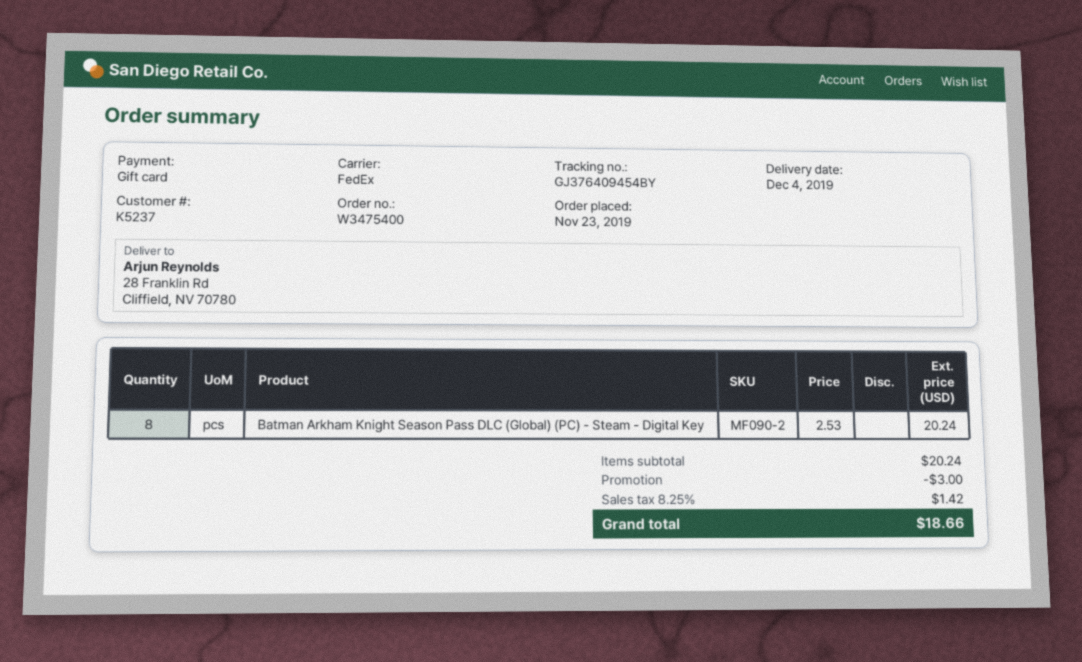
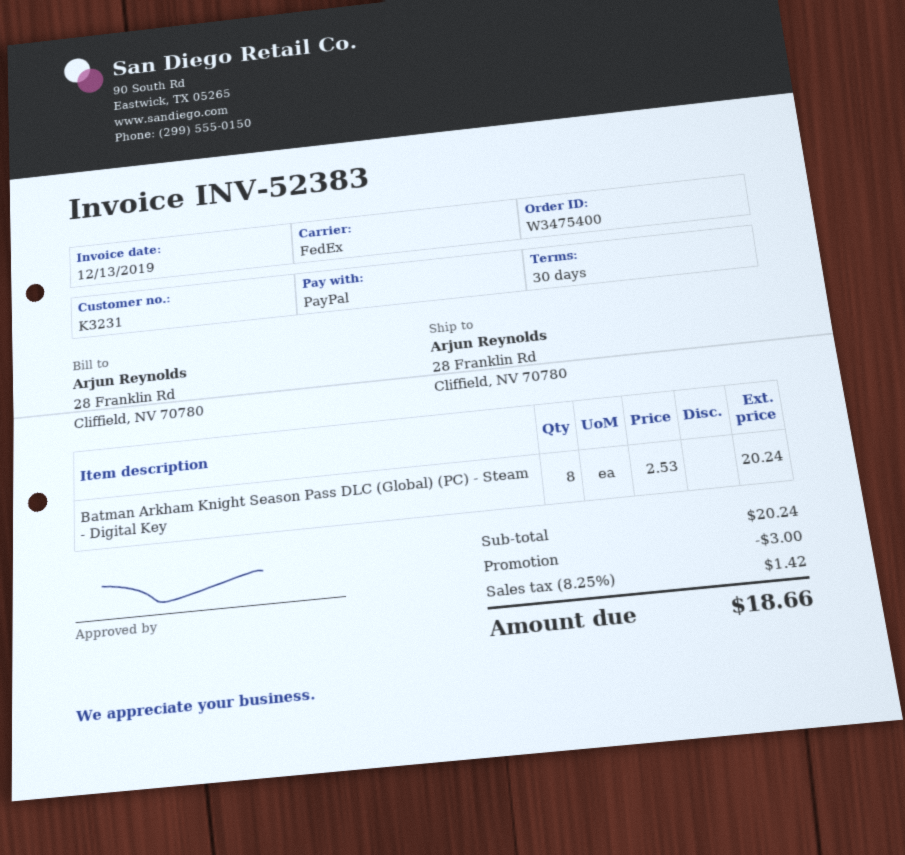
customer number: K5237 -> K3231
payment method: gift card -> PayPal

